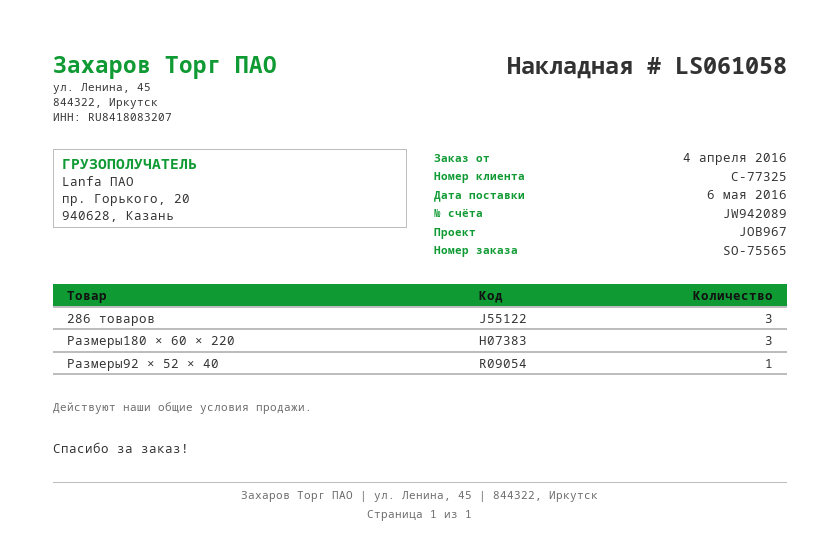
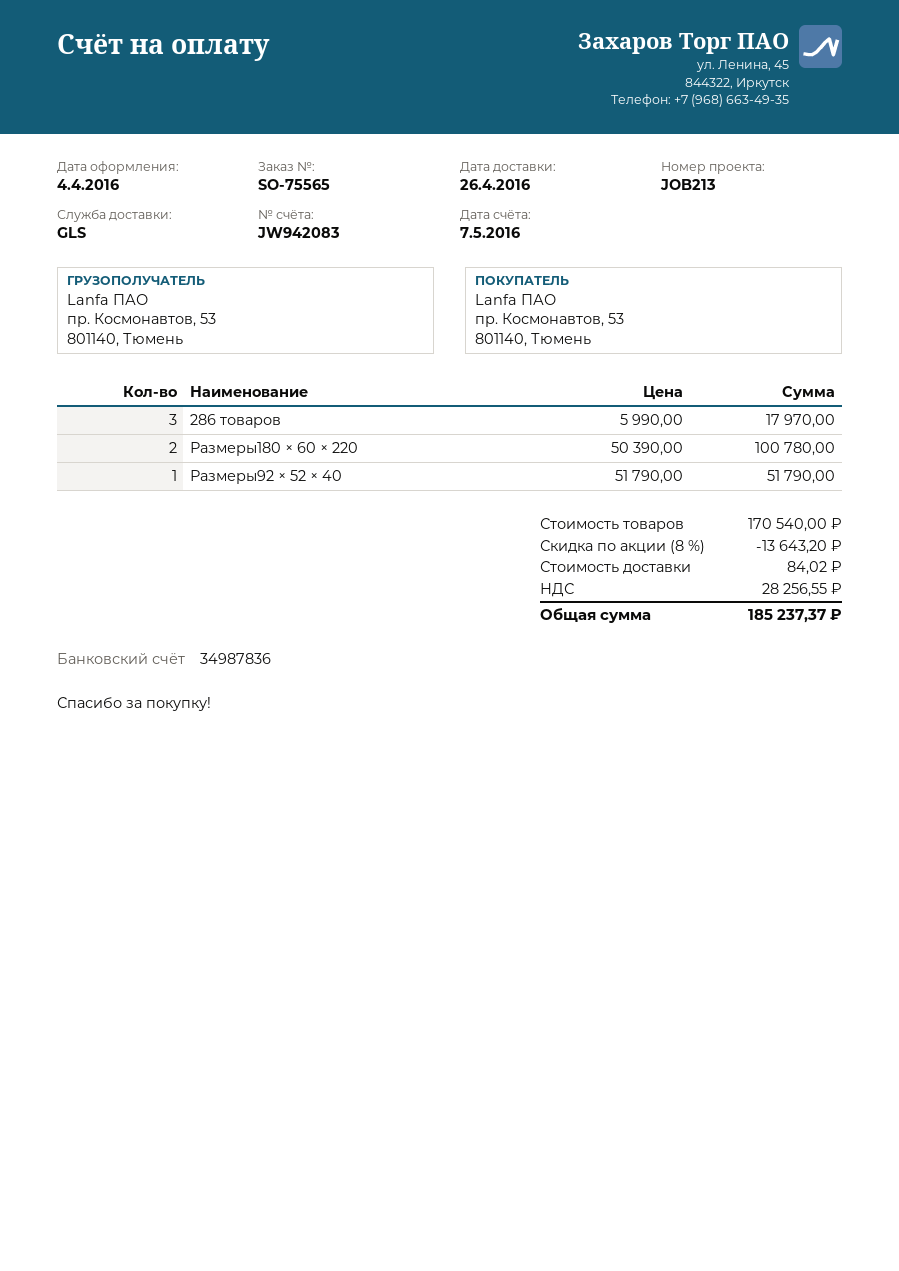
delivery date: 2016-05-06 -> 2016-04-26
invoice number: JW942089 -> JW942083
reference: JOB967 -> JOB213
ship to: пр. Горького, 20, 940628, Казань -> пр. Космонавтов, 53, 801140, Тюмень
Размеры180 × 60 × 220: 3 -> 2

